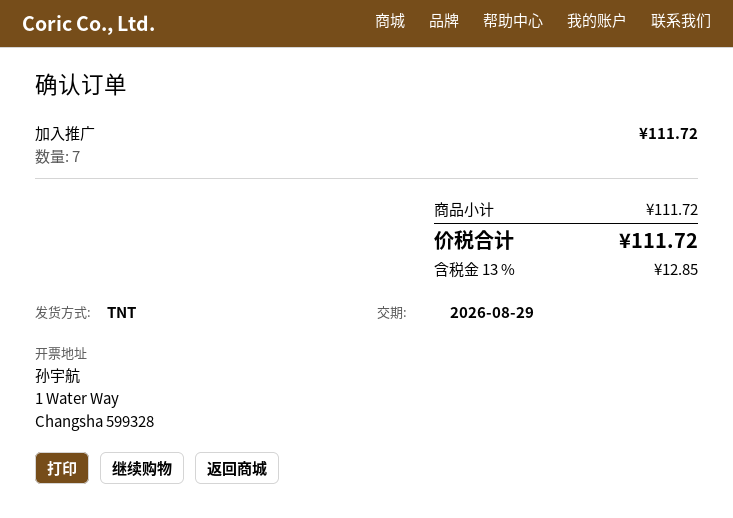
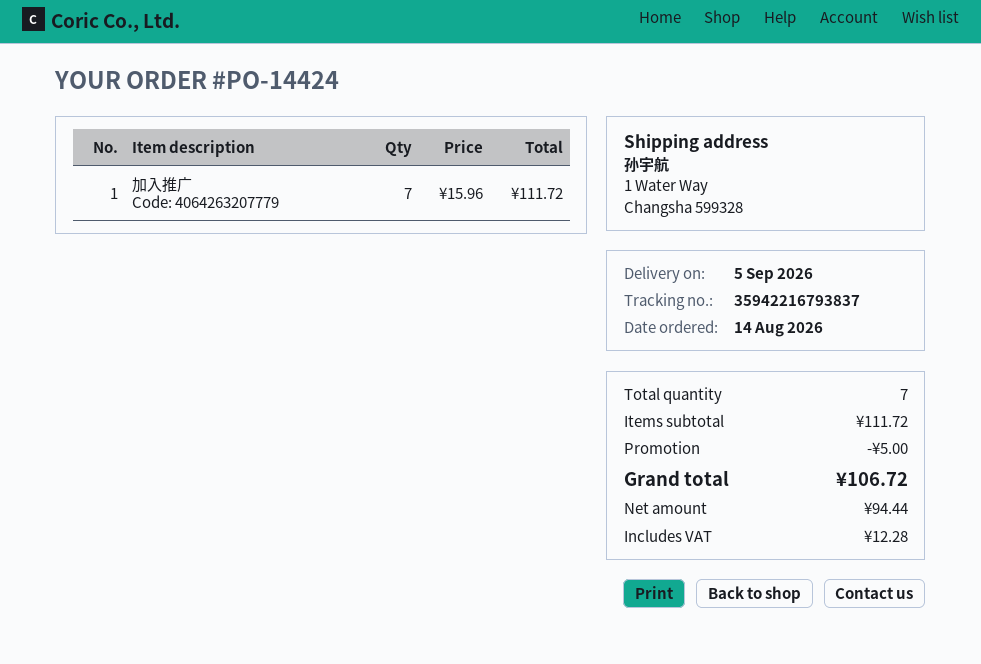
delivery date: 2026-08-29 -> 2026-09-05
discount: none -> 5.00
tax: 12.85 -> 12.28
total: 111.72 -> 106.72

